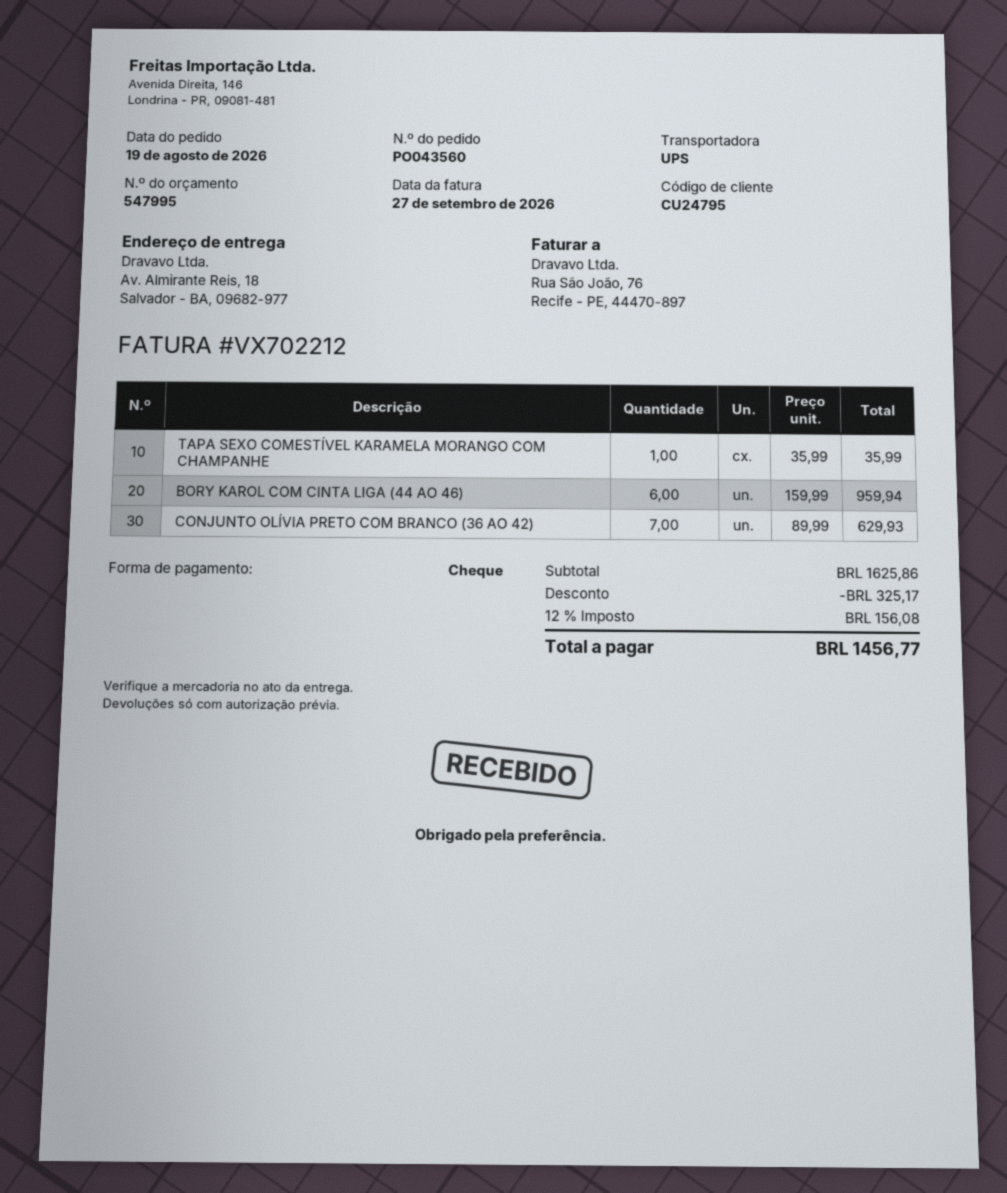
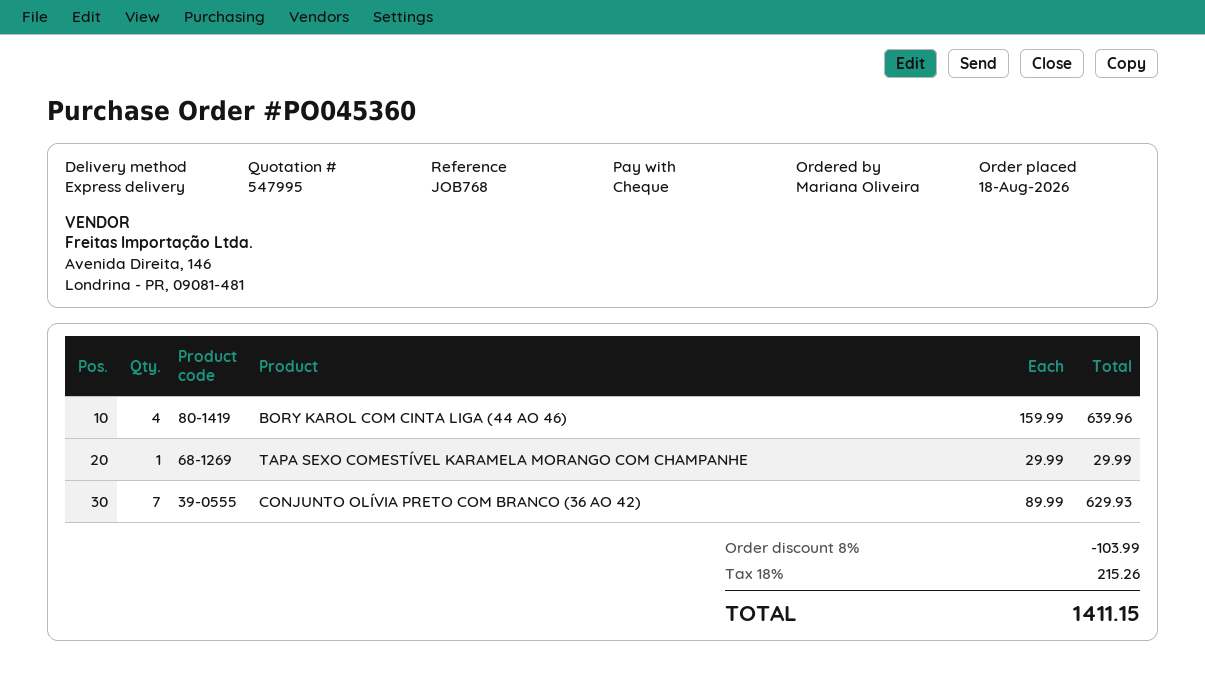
order number: PO043560 -> PO045360
order date: 2026-08-19 -> 2026-08-18
shipping method: UPS -> express
TAPA SEXO COMESTÍVEL KARAMELA MORANGO COM CHAMPANHE: 1 x 35.99 = 35.99 -> 1 x 29.99 = 29.99
BORY KAROL COM CINTA LIGA (44 AO 46): 6 x 159.99 = 959.94 -> 4 x 159.99 = 639.96
discount: 325.17 -> 103.99
tax: 12% = 156.08 -> 18% = 215.26
total: 1456.77 -> 1411.15

